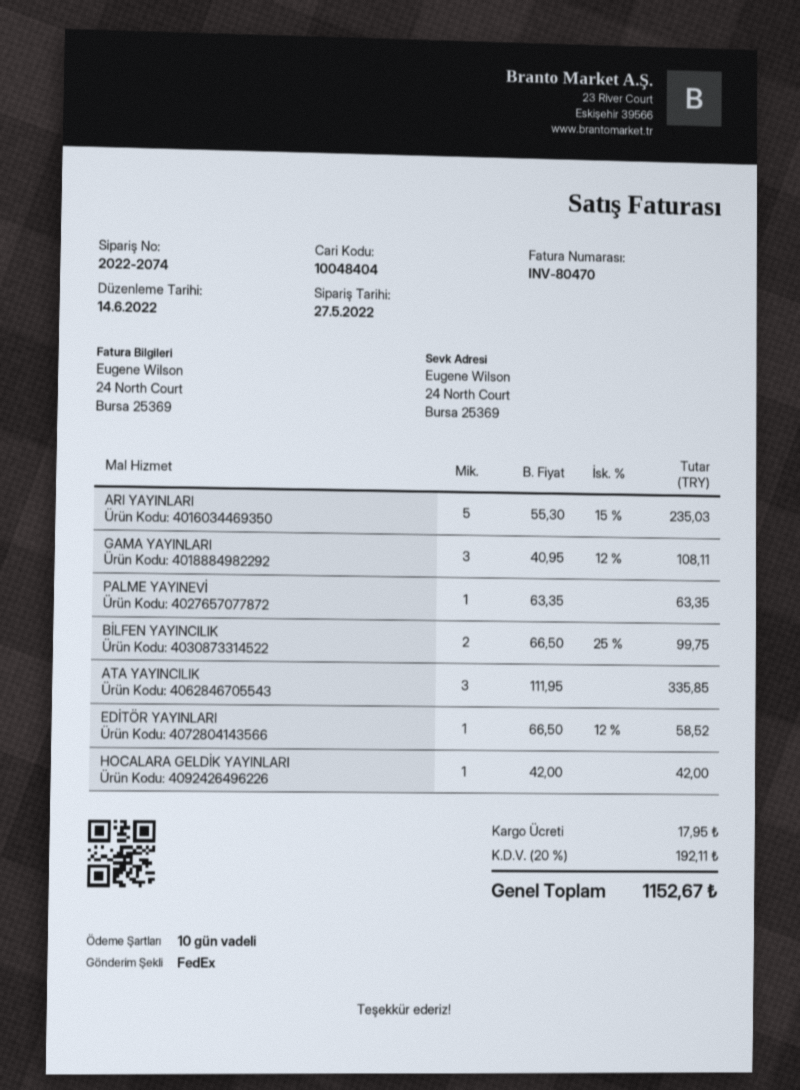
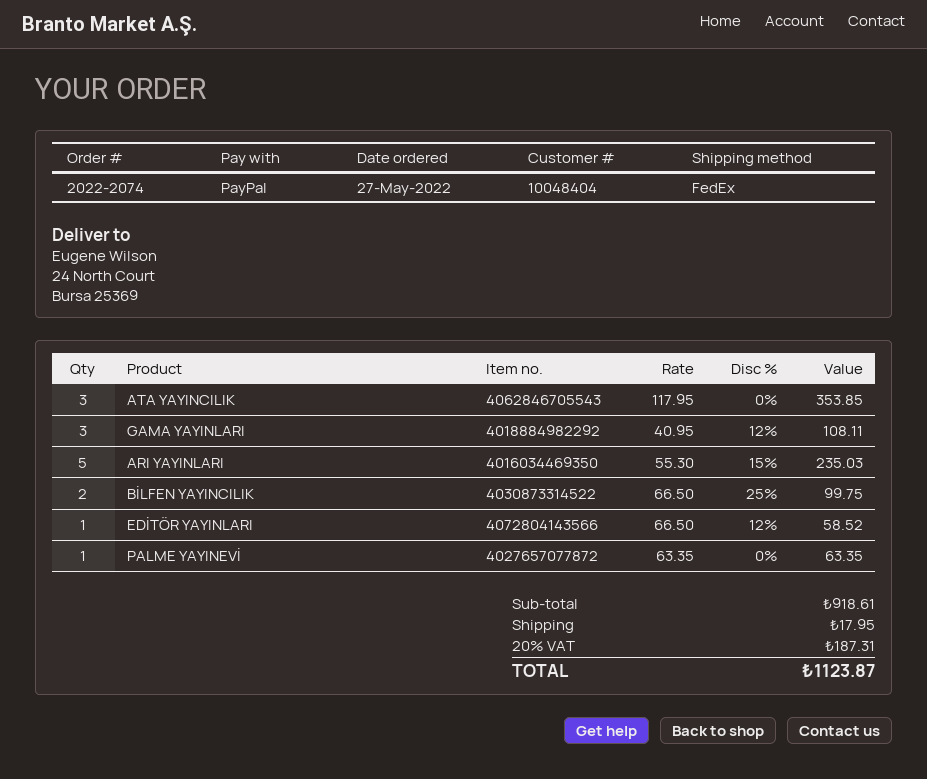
ATA YAYINCILIK: 3 x 111.95 = 335.85 -> 3 x 117.95 = 353.85
HOCALARA GELDİK YAYINLARI: 1 x 42.00 = 42.00 -> none
tax: 20% = 192.11 -> 20% = 187.31
total: 1152.67 -> 1123.87

